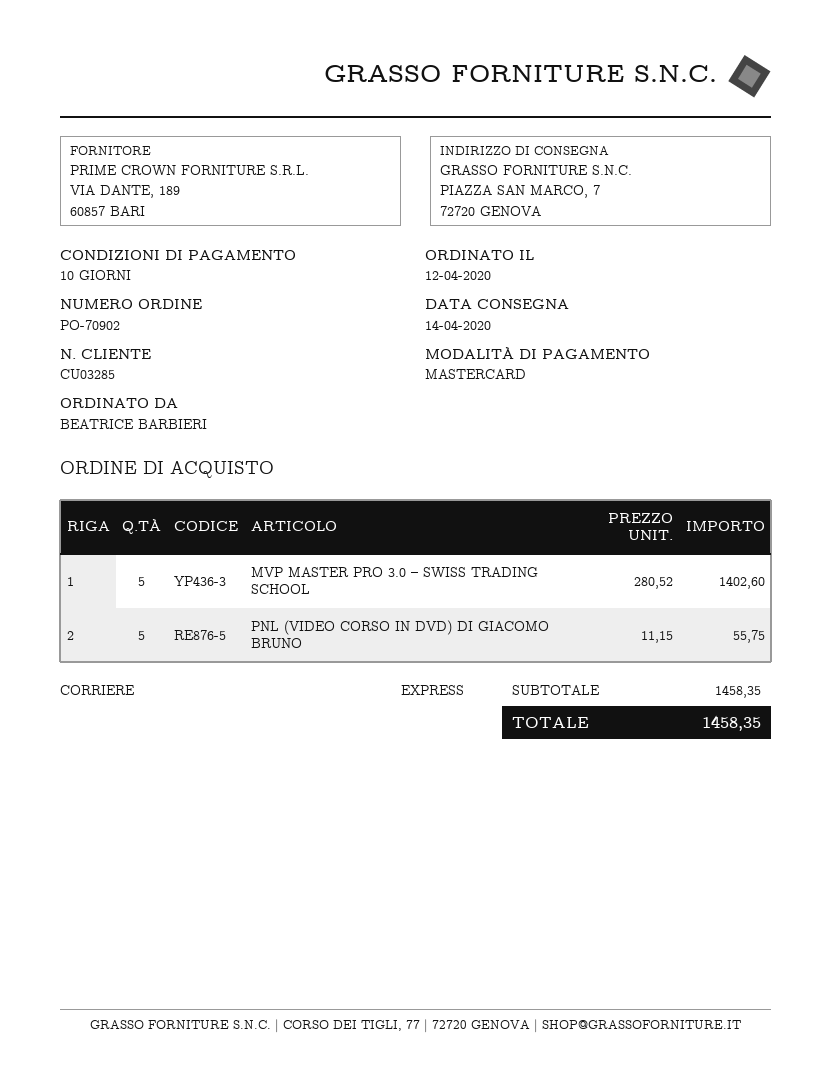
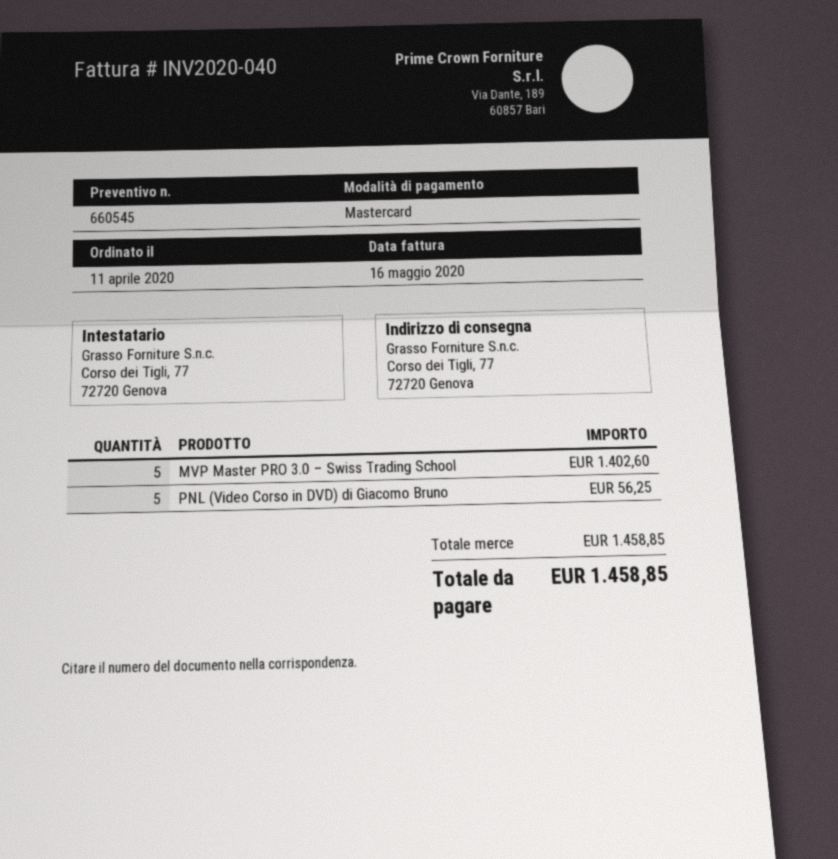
order date: 2020-04-12 -> 2020-04-11
ship to: PIAZZA SAN MARCO, 7, 72720 GENOVA -> Corso dei Tigli, 77, 72720 Genova
PNL (VIDEO CORSO IN DVD) DI GIACOMO BRUNO: 5 for 55.75 -> 5 for 56.25
subtotal: 1458.35 -> 1458.85
total: 1458.35 -> 1458.85

